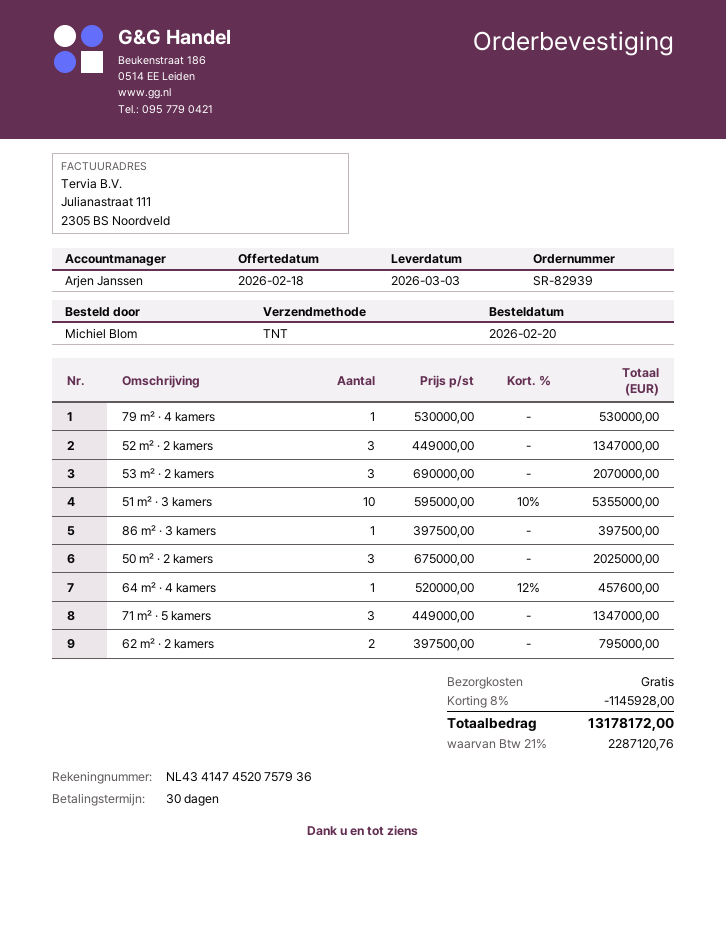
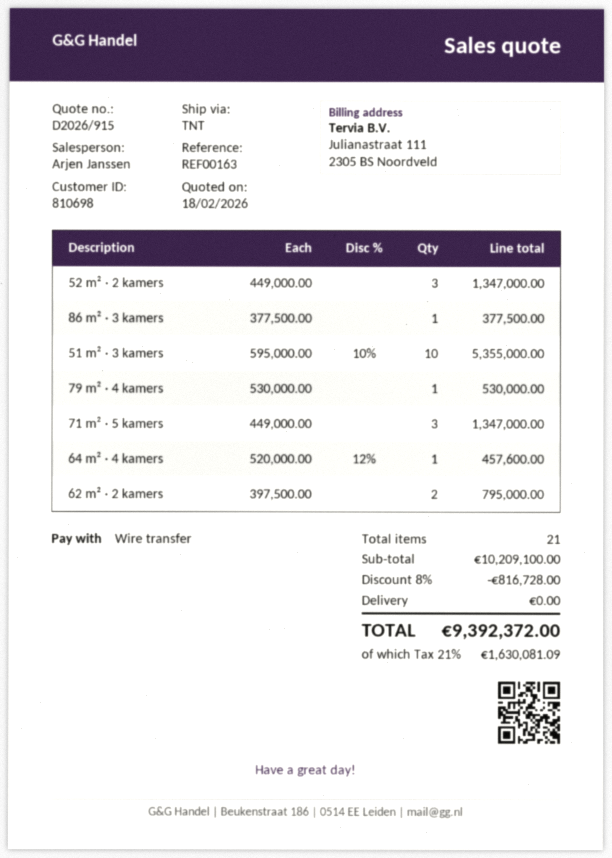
53 m² · 2 kamers: 3 x 690000.00 = 2070000.00 -> none
86 m² · 3 kamers: 1 x 397500.00 = 397500.00 -> 1 x 377500.00 = 377500.00
50 m² · 2 kamers: 3 x 675000.00 = 2025000.00 -> none
discount: 8% = 1145928.00 -> 8% = 816728.00
tax: 21% = 2287120.76 -> 21% = 1630081.09
total: 13178172.00 -> 9392372.00

